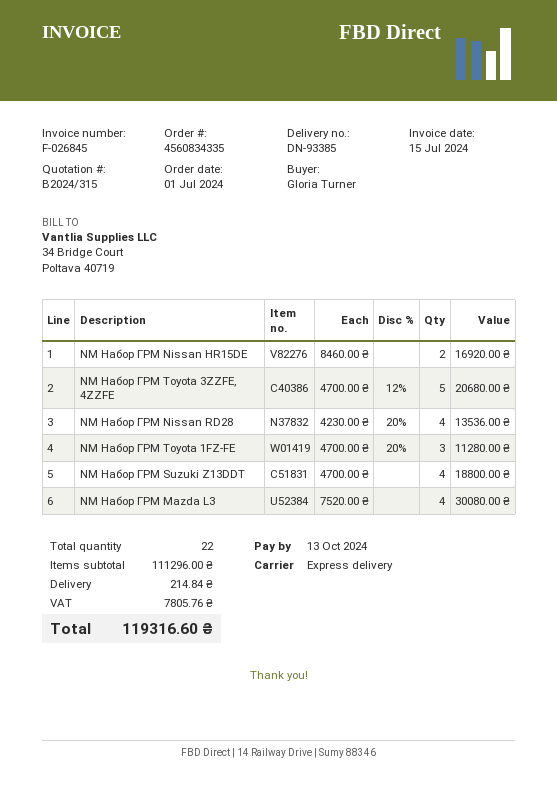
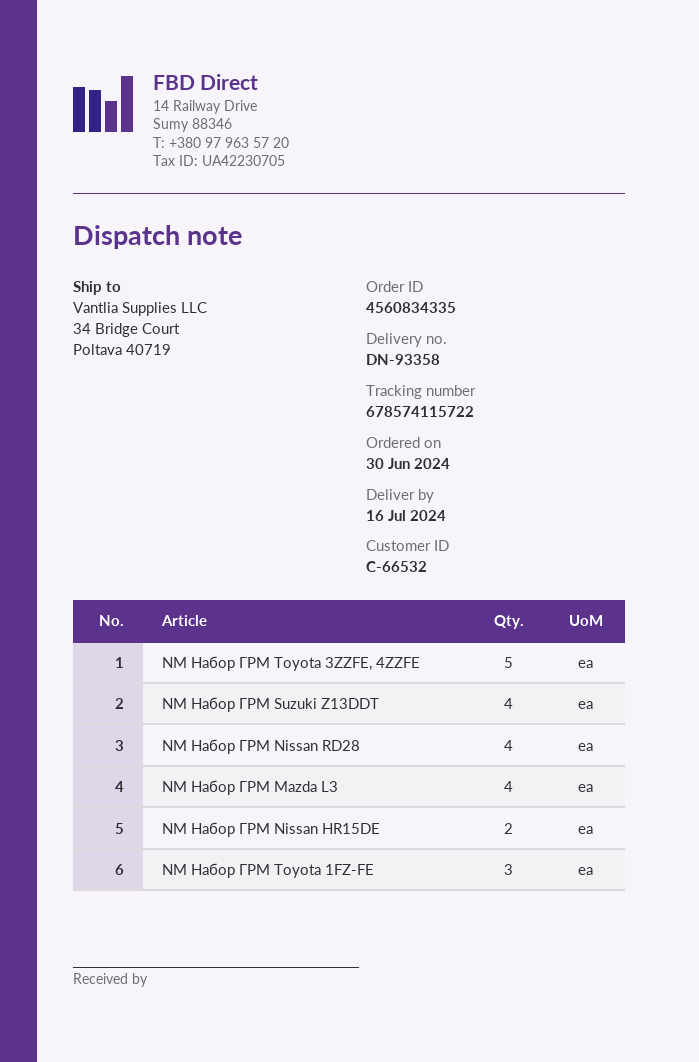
order date: 2024-07-01 -> 2024-06-30
delivery note number: DN-93385 -> DN-93358

